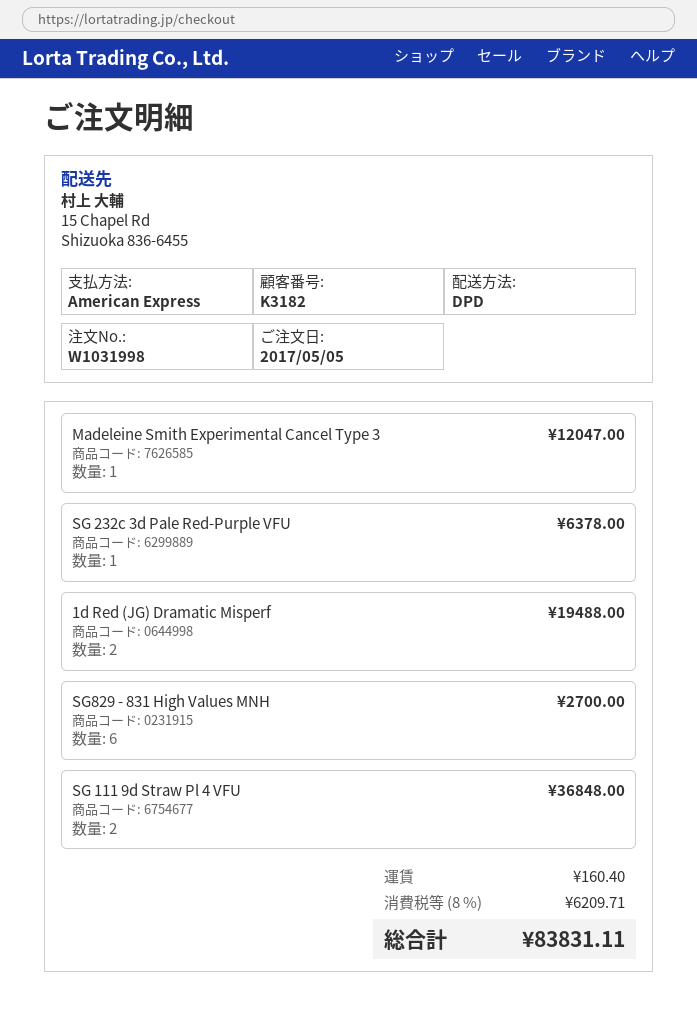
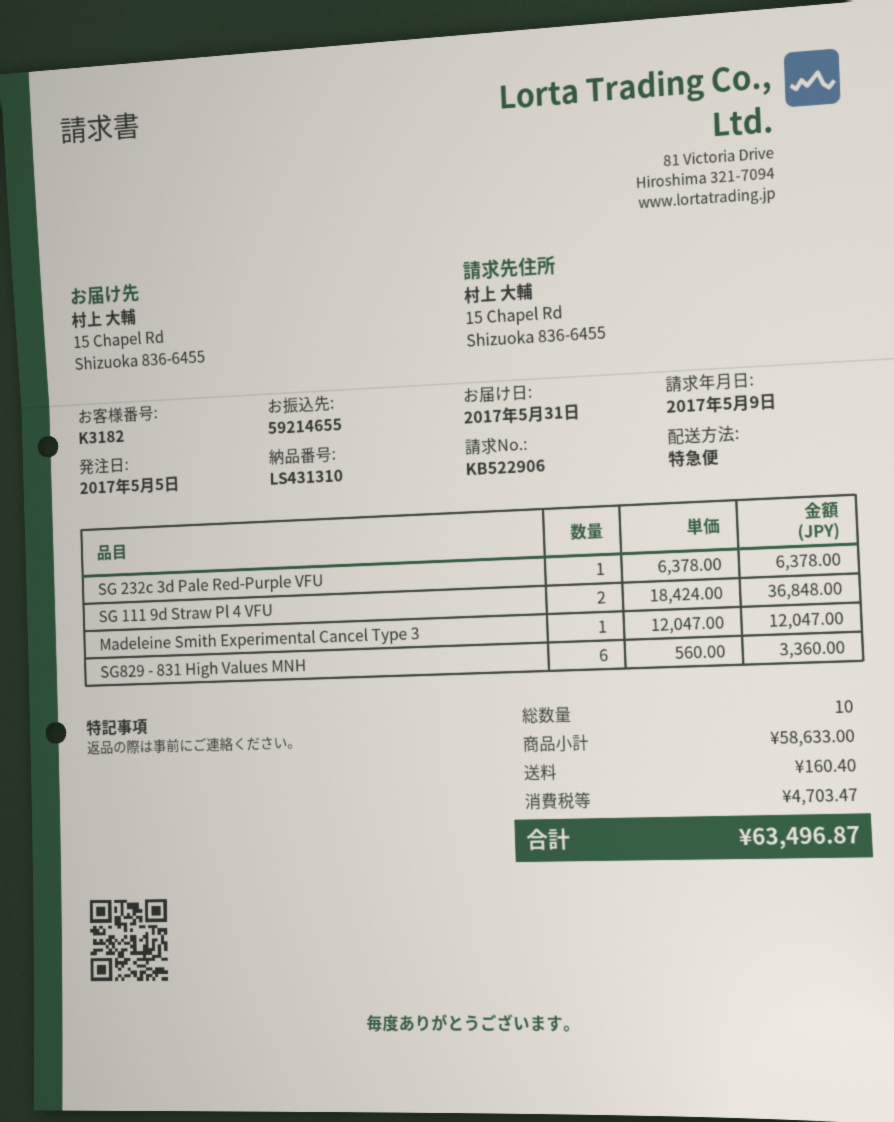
shipping method: DPD -> express
1d Red (JG) Dramatic Misperf: 2 for 19488.00 -> none
SG829 - 831 High Values MNH: 6 for 2700.00 -> 6 for 3360.00
tax: 6209.71 -> 4703.47
total: 83831.11 -> 63496.87

